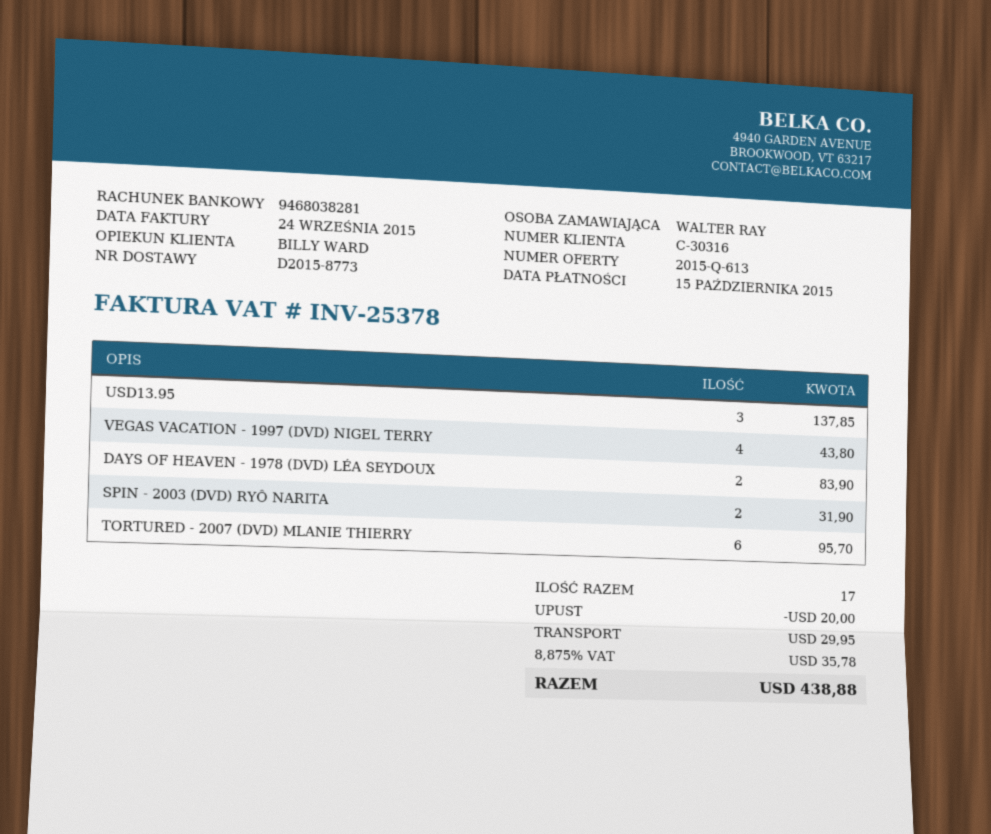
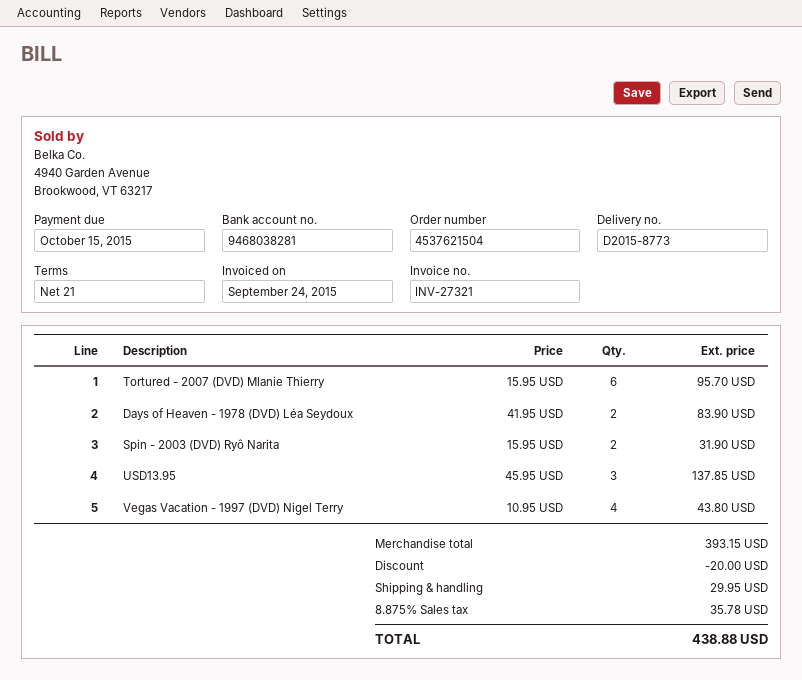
invoice number: INV-25378 -> INV-27321

